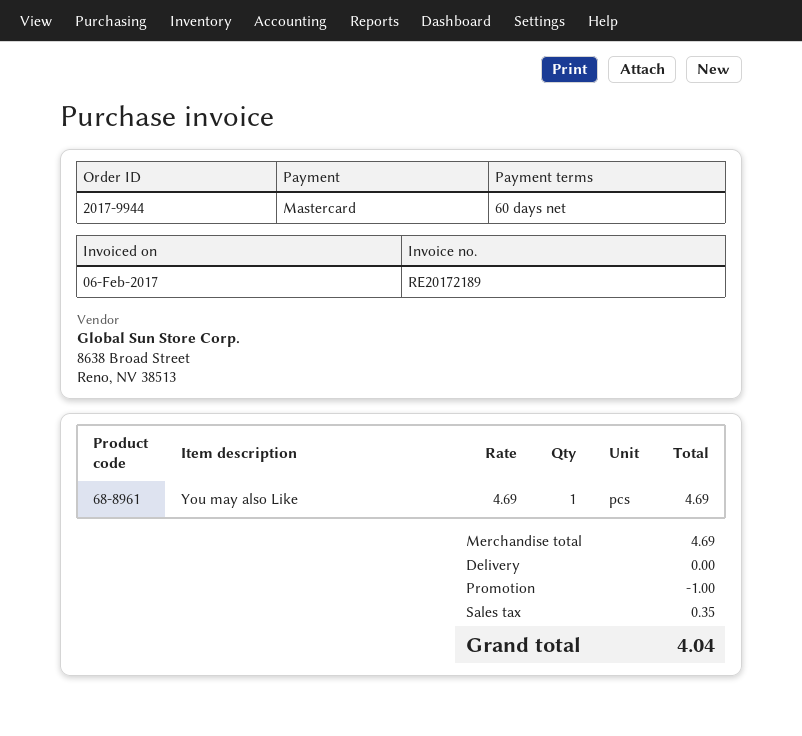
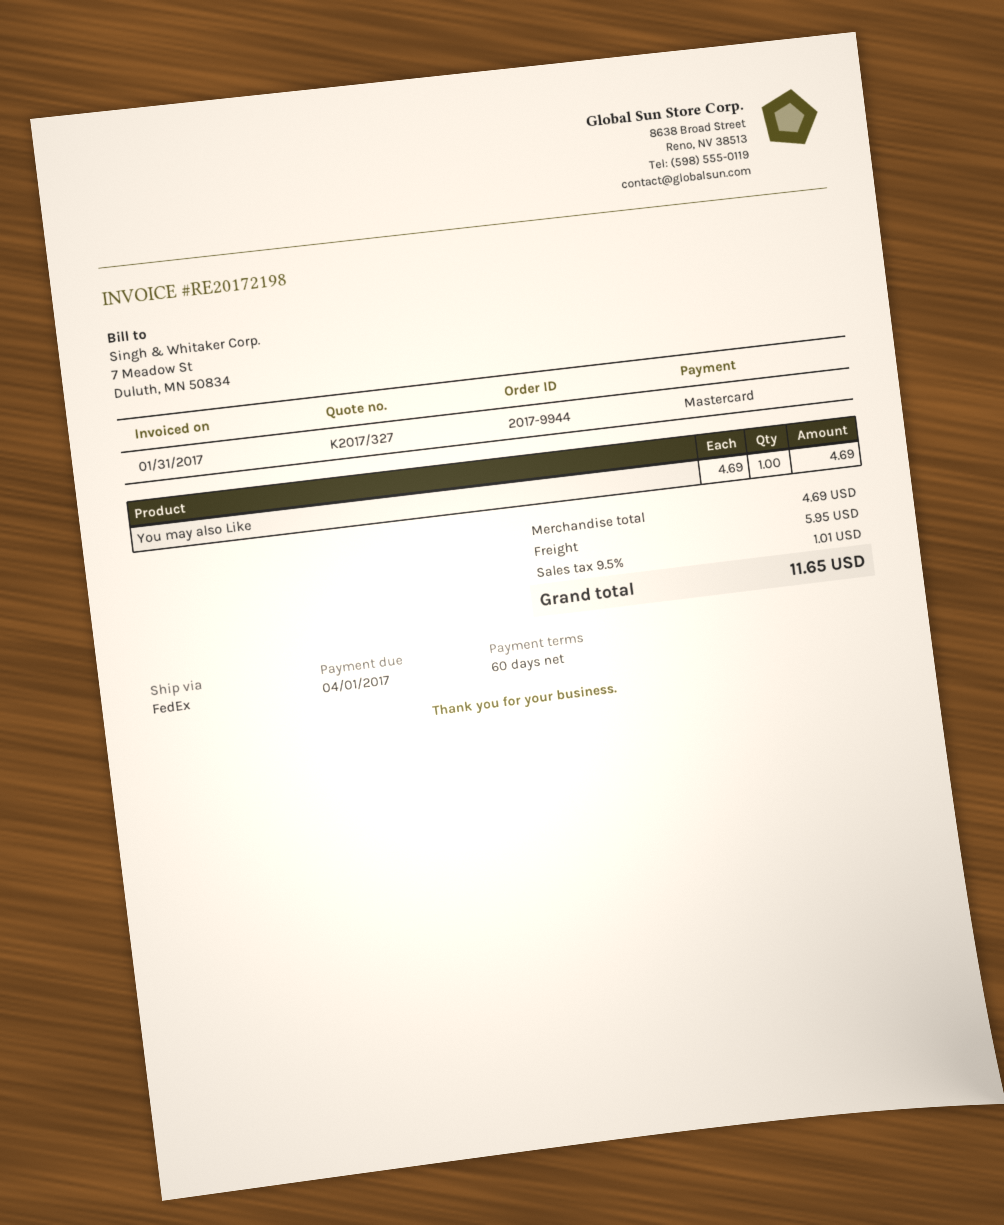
invoice number: RE20172189 -> RE20172198
invoice date: 2017-02-06 -> 2017-01-31
discount: 1.00 -> none
shipping: 0.00 -> 5.95
tax: 0.35 -> 1.01
total: 4.04 -> 11.65

